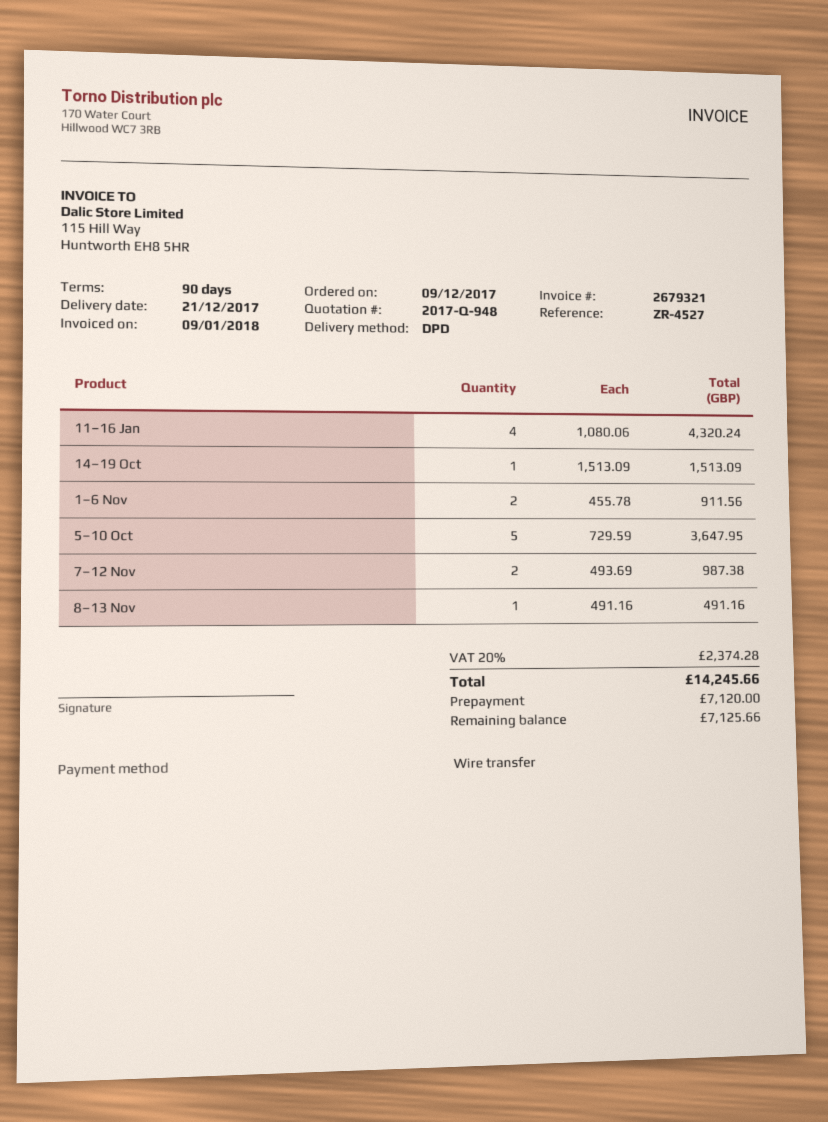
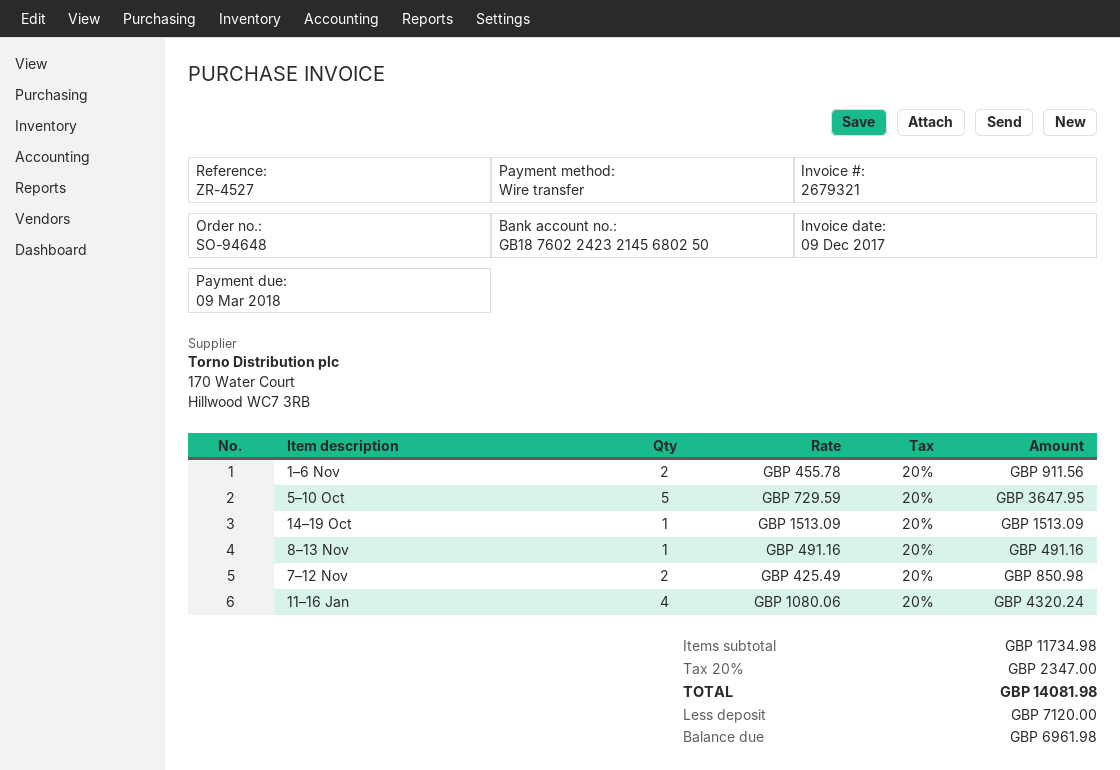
invoice date: 2018-01-09 -> 2017-12-09
7–12 Nov: 2 x 493.69 = 987.38 -> 2 x 425.49 = 850.98
tax: 20% = 2374.28 -> 20% = 2347.00
total: 14245.66 -> 14081.98
balance: 7125.66 -> 6961.98

